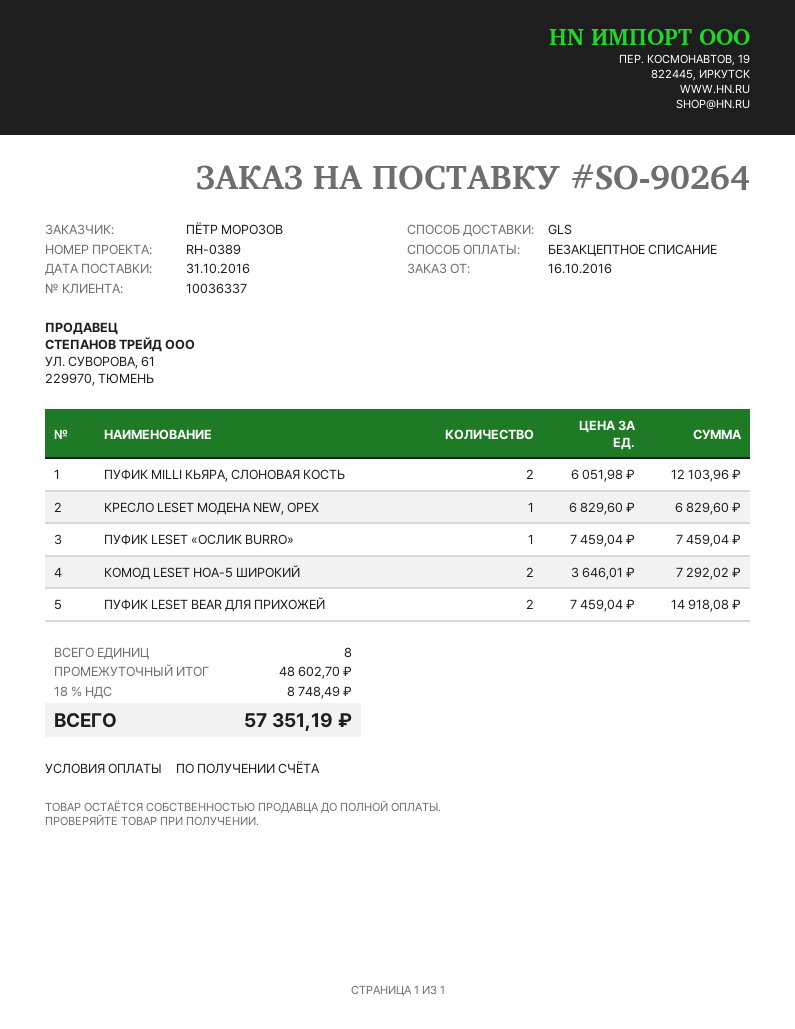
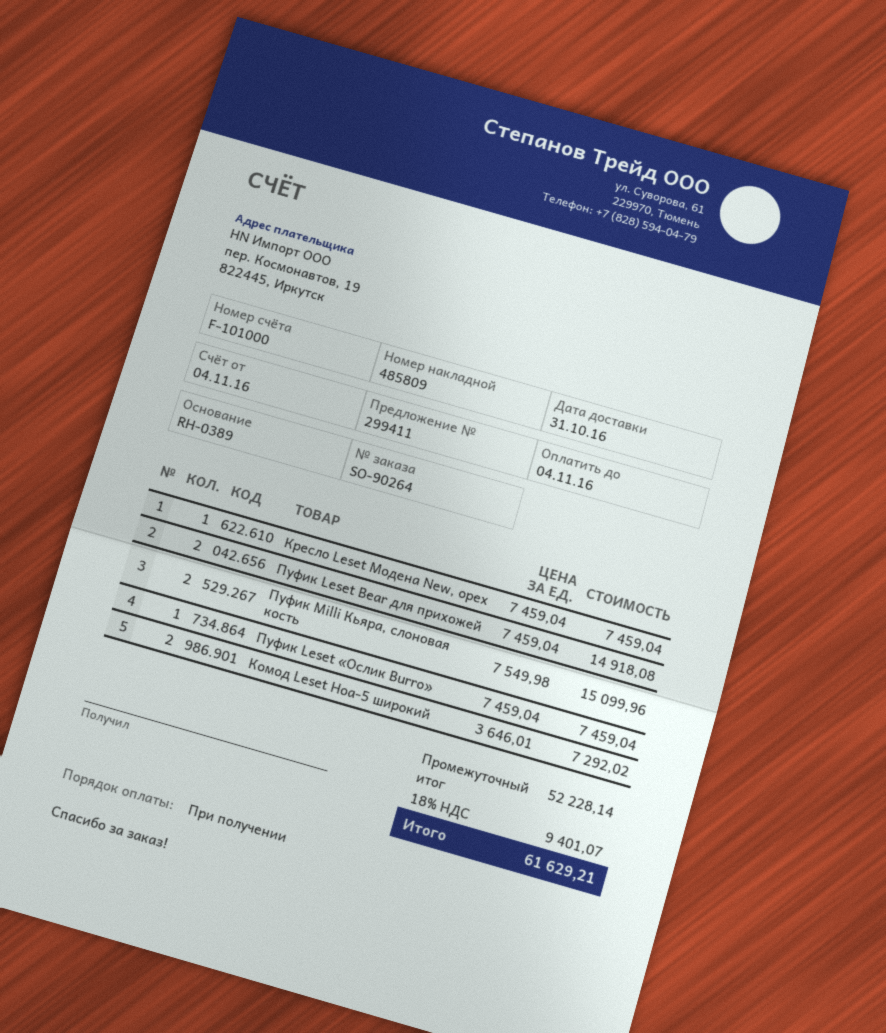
ПУФИК MILLI КЬЯРА, СЛОНОВАЯ КОСТЬ: 2 x 6051.98 = 12103.96 -> 2 x 7549.98 = 15099.96
КРЕСЛО LESET МОДЕНА NEW, ОРЕХ: 1 x 6829.60 = 6829.60 -> 1 x 7459.04 = 7459.04
subtotal: 48602.70 -> 52228.14
tax: 18% = 8748.49 -> 18% = 9401.07
total: 57351.19 -> 61629.21

